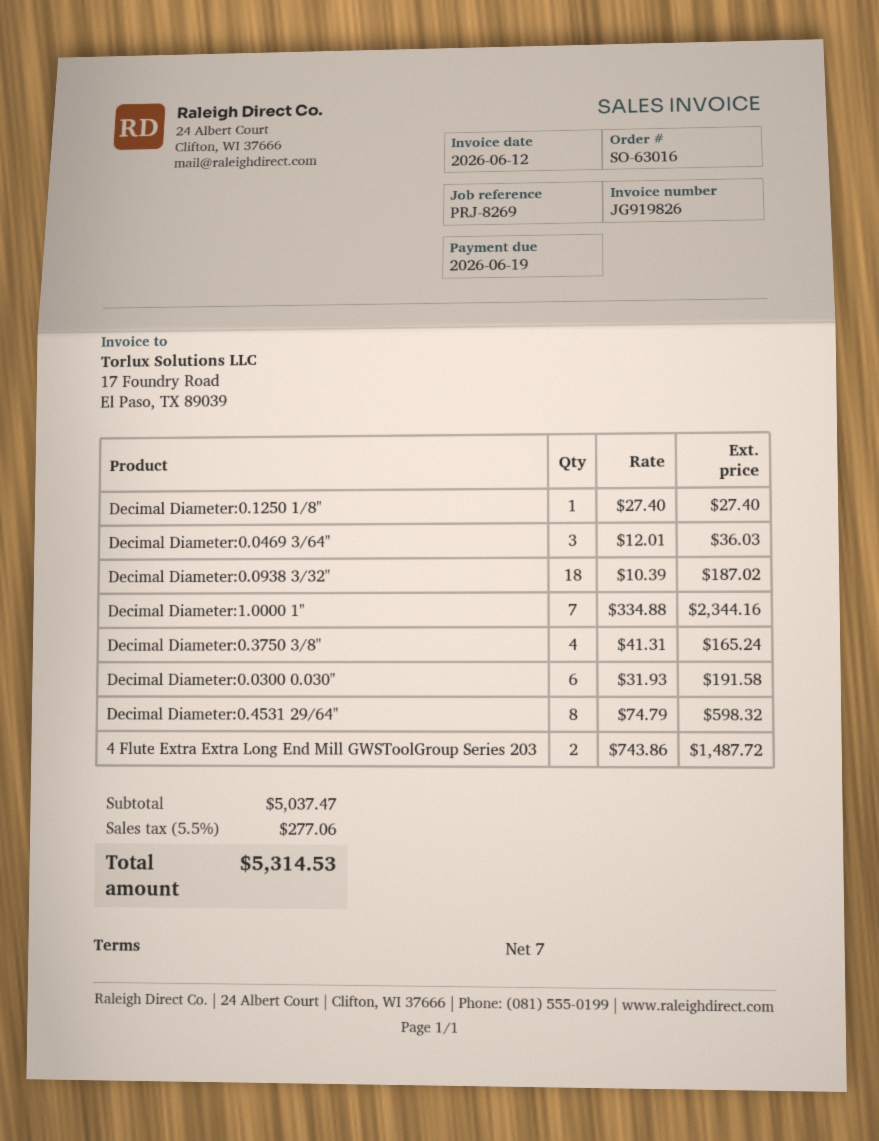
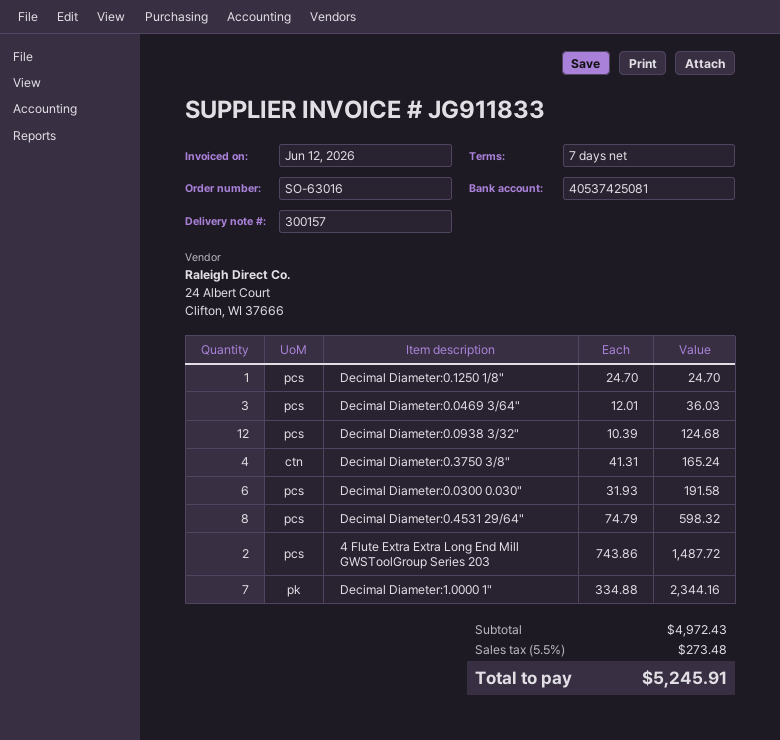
invoice number: JG919826 -> JG911833
Decimal Diameter:0.1250 1/8": 1 x 27.40 = 27.40 -> 1 x 24.70 = 24.70
Decimal Diameter:0.0938 3/32": 18 x 10.39 = 187.02 -> 12 x 10.39 = 124.68
subtotal: 5037.47 -> 4972.43
tax: 5.5% = 277.06 -> 5.5% = 273.48
total: 5314.53 -> 5245.91

